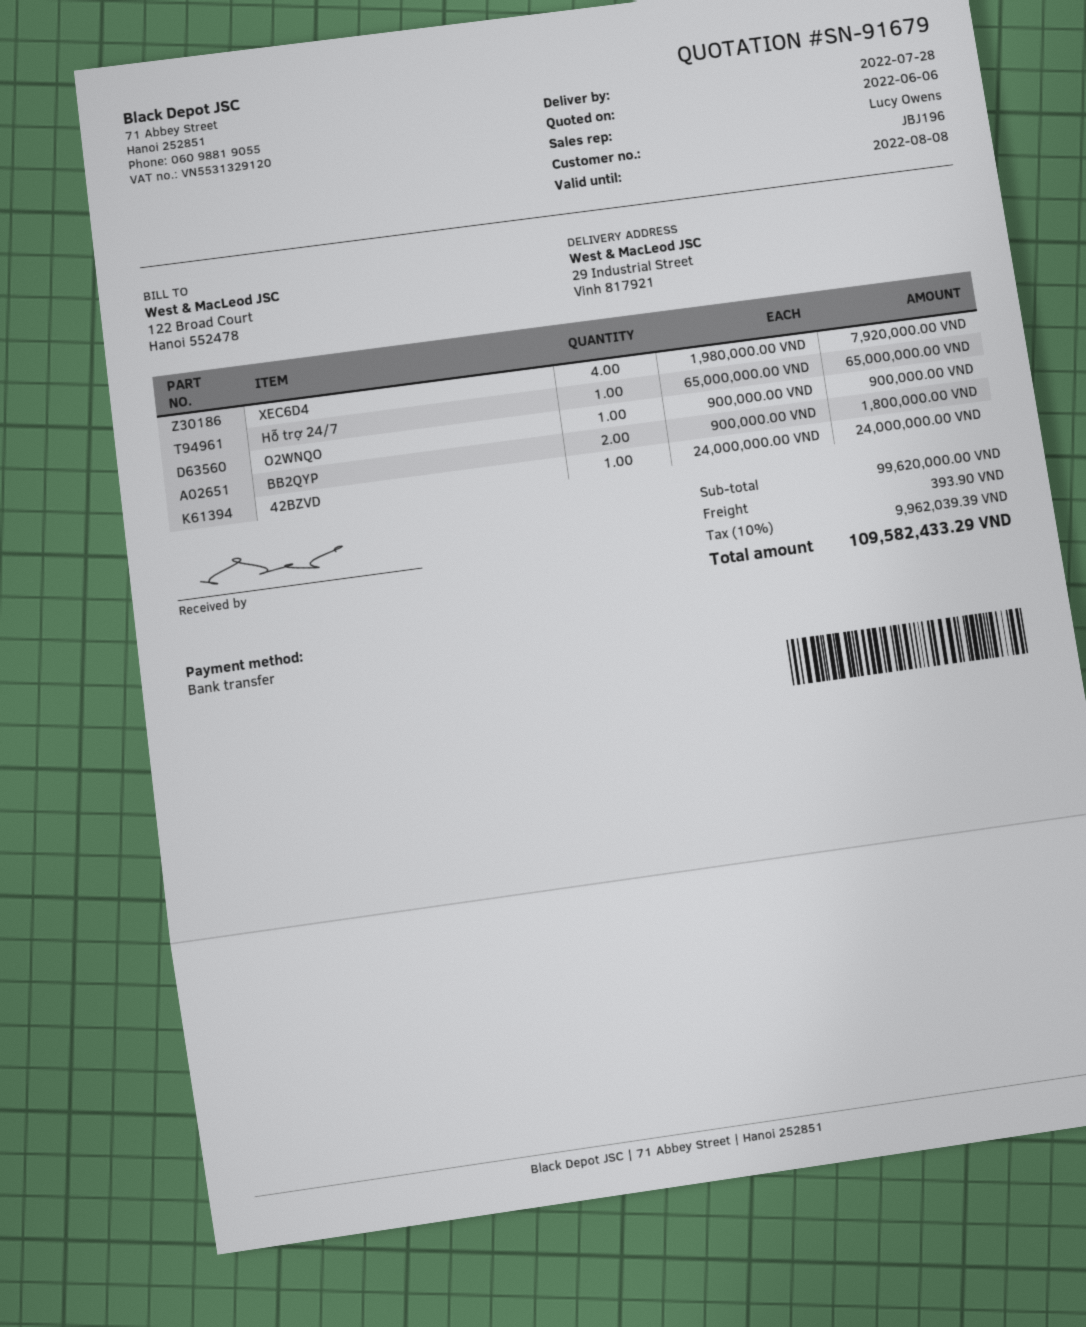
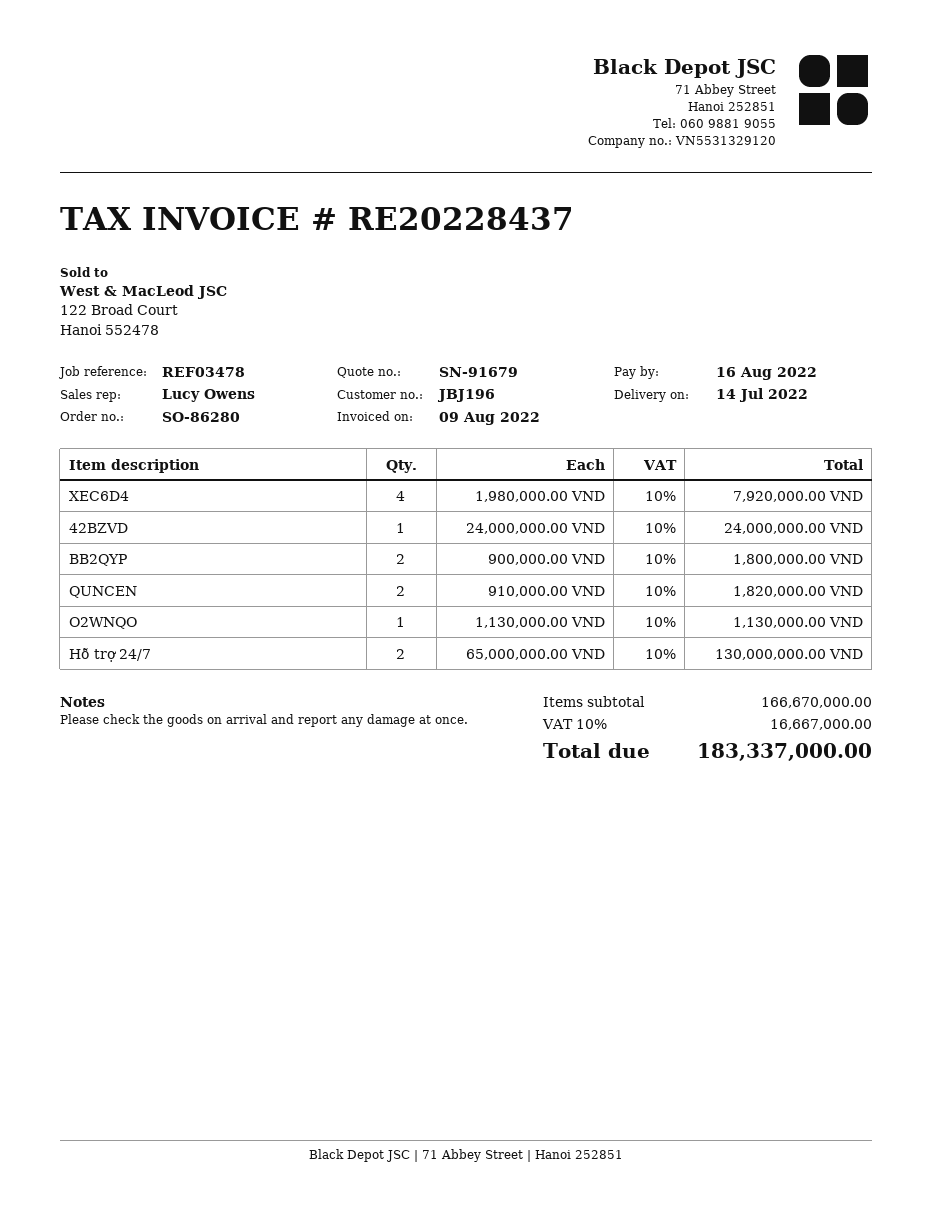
delivery date: 2022-07-28 -> 2022-07-14
Hỗ trợ 24/7: 1 x 65000000.00 = 65000000.00 -> 2 x 65000000.00 = 130000000.00
O2WNQO: 1 x 900000.00 = 900000.00 -> 1 x 1130000.00 = 1130000.00
QUNCEN: none -> 2 x 910000.00 = 1820000.00
subtotal: 99620000.00 -> 166670000.00
shipping: 393.90 -> none
tax: 10% = 9962039.39 -> 10% = 16667000.00
total: 109582433.29 -> 183337000.00

